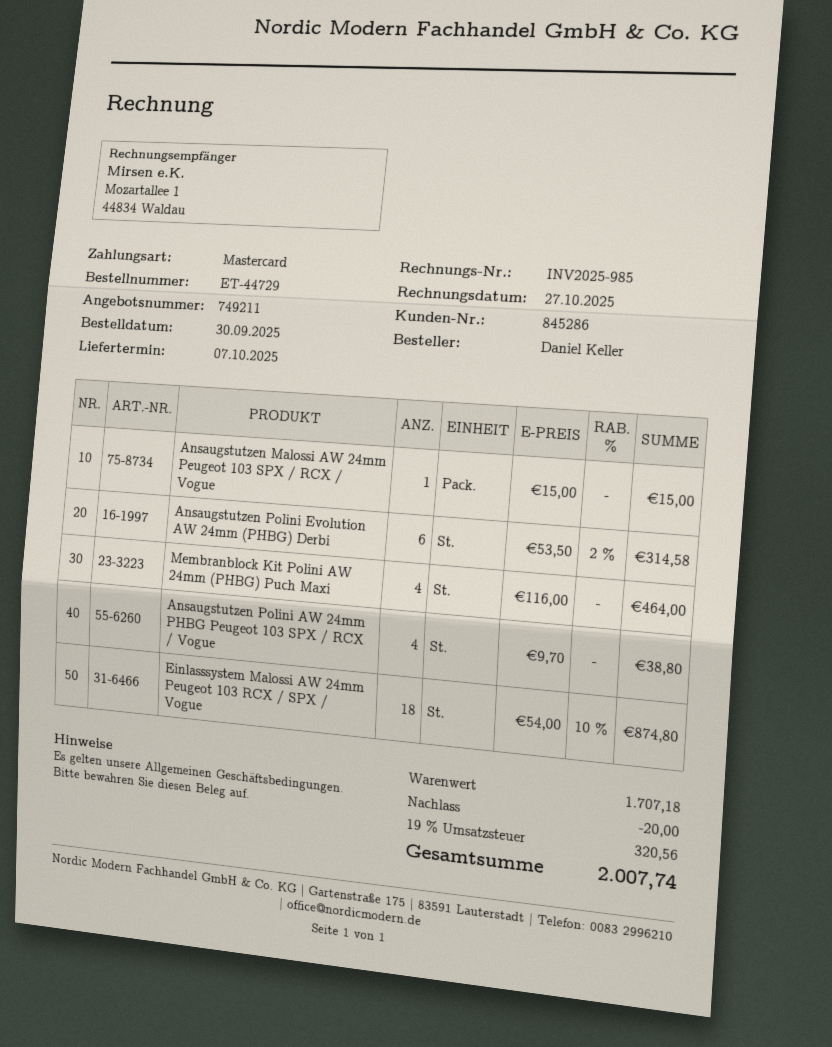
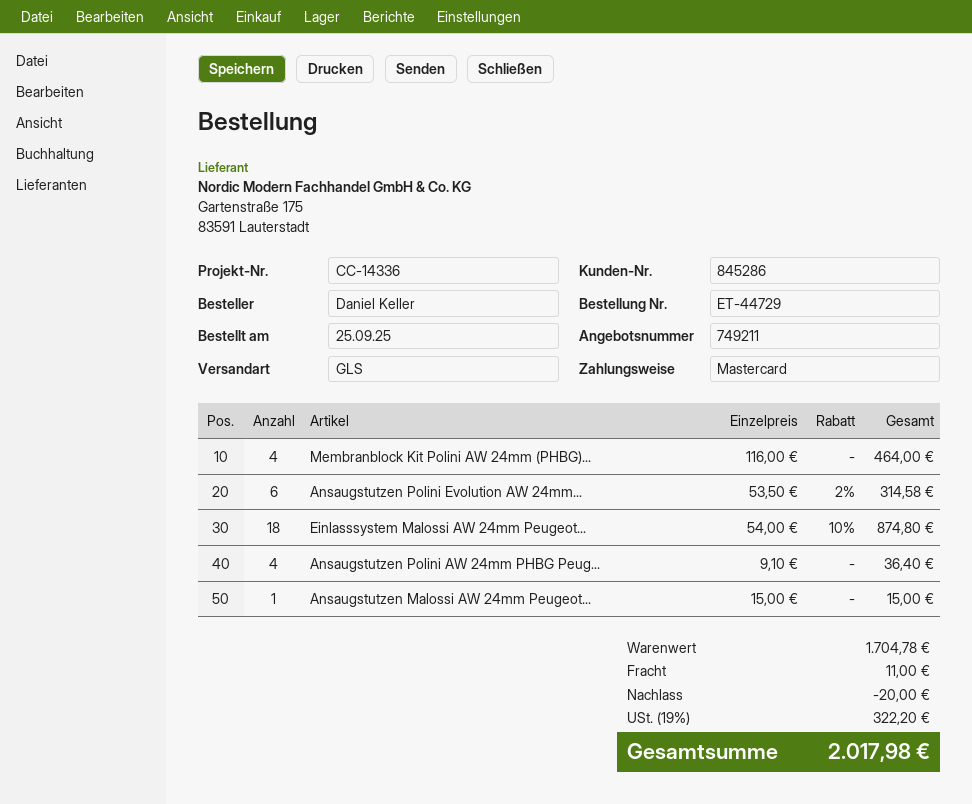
order date: 2025-09-30 -> 2025-09-25
Ansaugstutzen Polini AW 24mm PHBG Peugeot 103 SPX / RCX / Vogue: 4 x 9.70 = 38.80 -> 4 x 9.10 = 36.40
subtotal: 1707.18 -> 1704.78
shipping: none -> 11.00
tax: 19% = 320.56 -> 19% = 322.20
total: 2007.74 -> 2017.98

